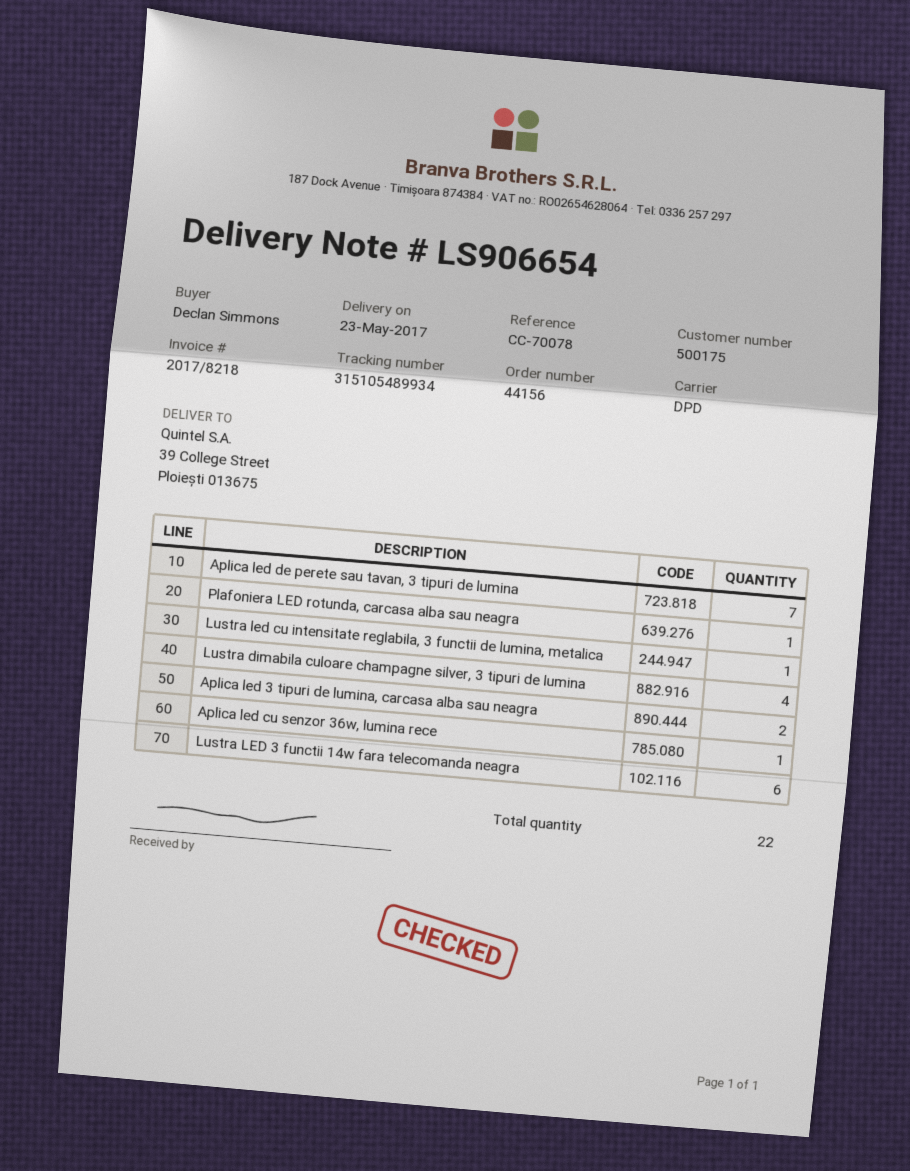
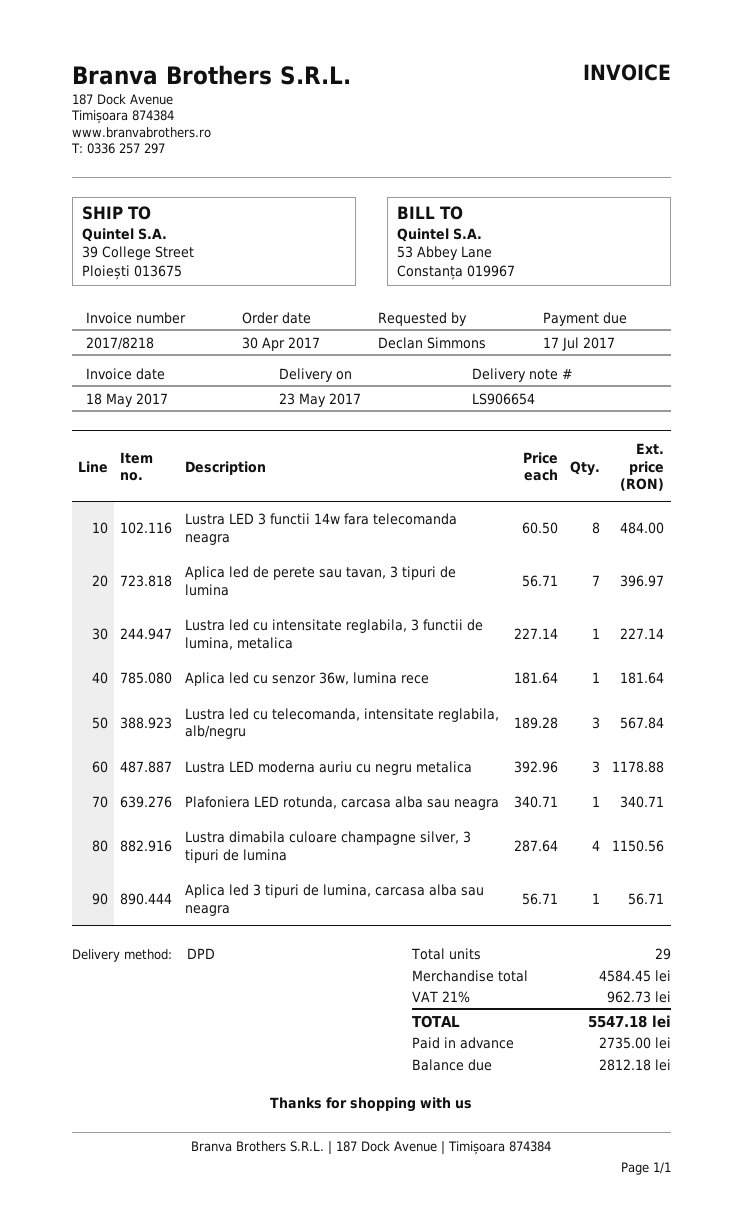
Aplica led 3 tipuri de lumina, carcasa alba sau neagra: 2 -> 1
Lustra LED 3 functii 14w fara telecomanda neagra: 6 -> 8
Lustra led cu telecomanda, intensitate reglabila, alb/negru: none -> 3
Lustra LED moderna auriu cu negru metalica: none -> 3
total quantity: 22 -> 29

